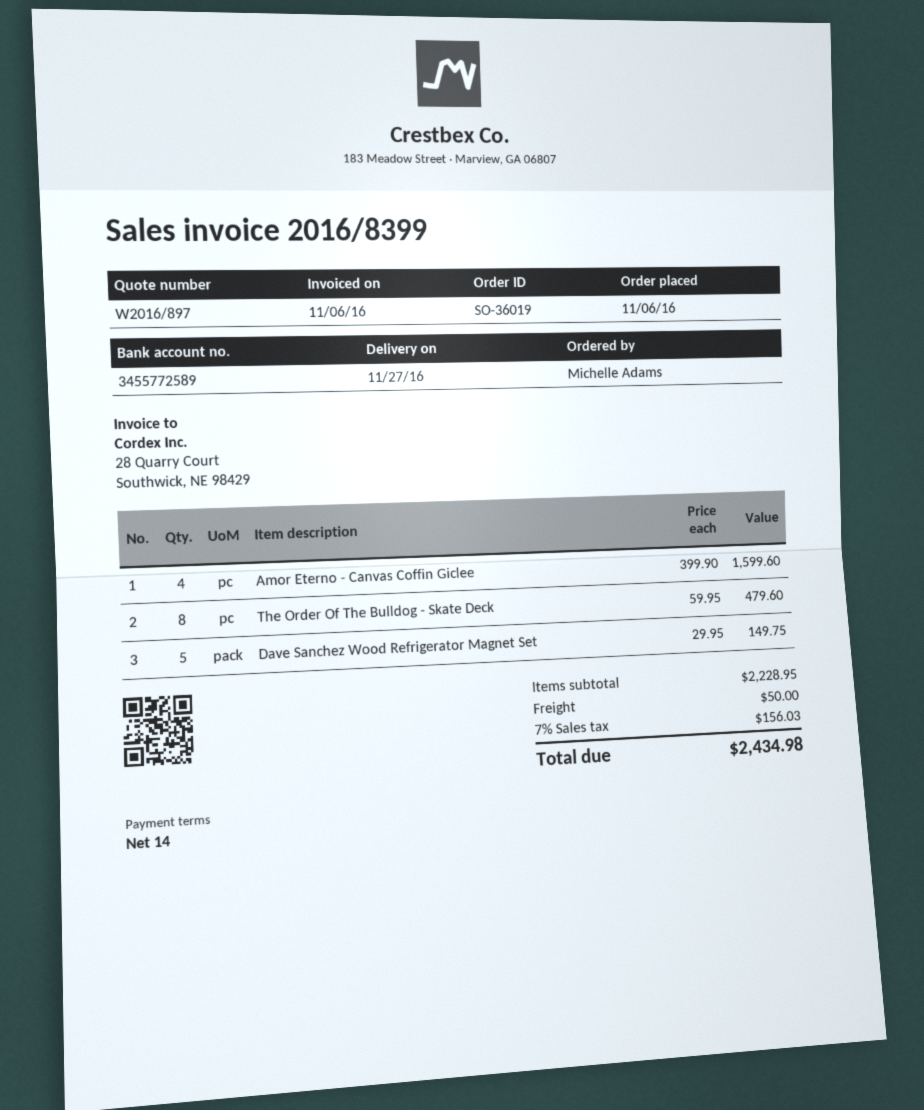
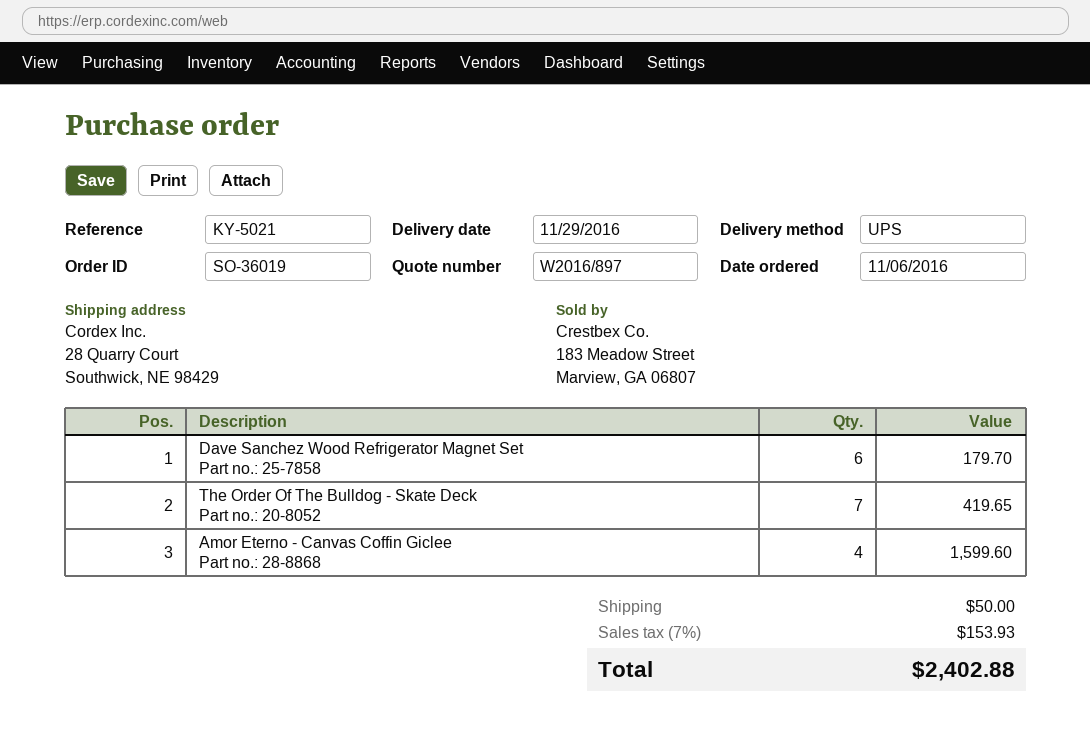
delivery date: 2016-11-27 -> 2016-11-29
The Order Of The Bulldog - Skate Deck: 8 for 479.60 -> 7 for 419.65
Dave Sanchez Wood Refrigerator Magnet Set: 5 for 149.75 -> 6 for 179.70
tax: 7% = 156.03 -> 7% = 153.93
total: 2434.98 -> 2402.88

